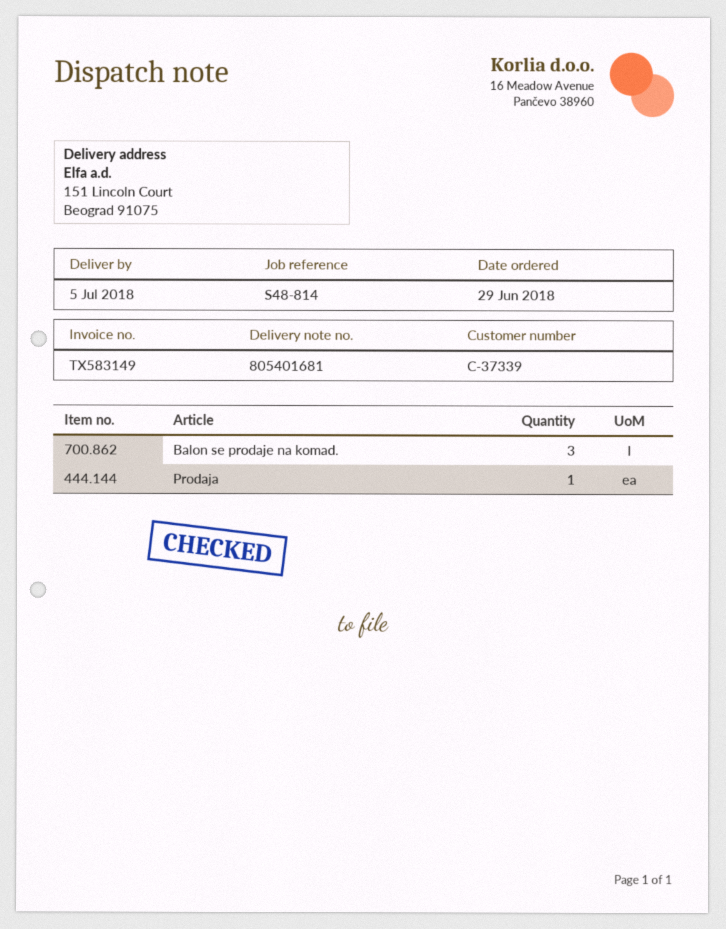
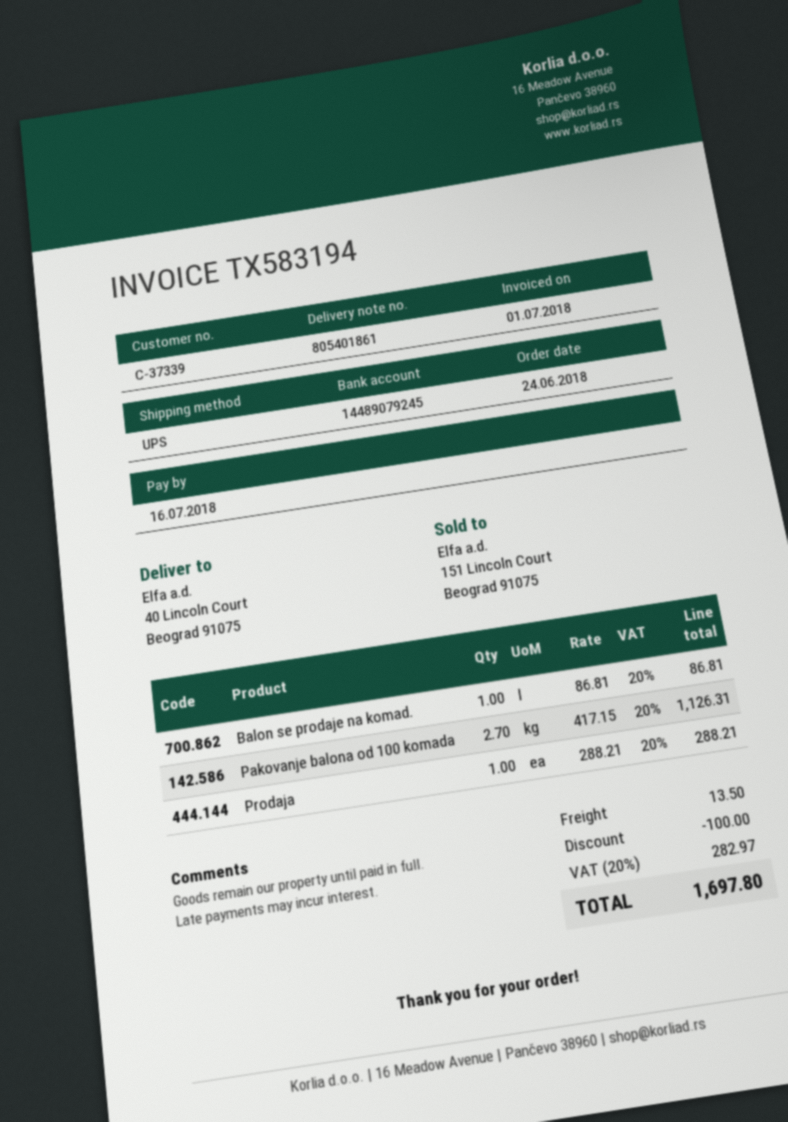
order date: 2018-06-29 -> 2018-06-24
delivery note number: 805401681 -> 805401861
invoice number: TX583149 -> TX583194
ship to: 151 Lincoln Court, Beograd 91075 -> 40 Lincoln Court, Beograd 91075
Balon se prodaje na komad.: 3 -> 1
Pakovanje balona od 100 komada: none -> 2.7

